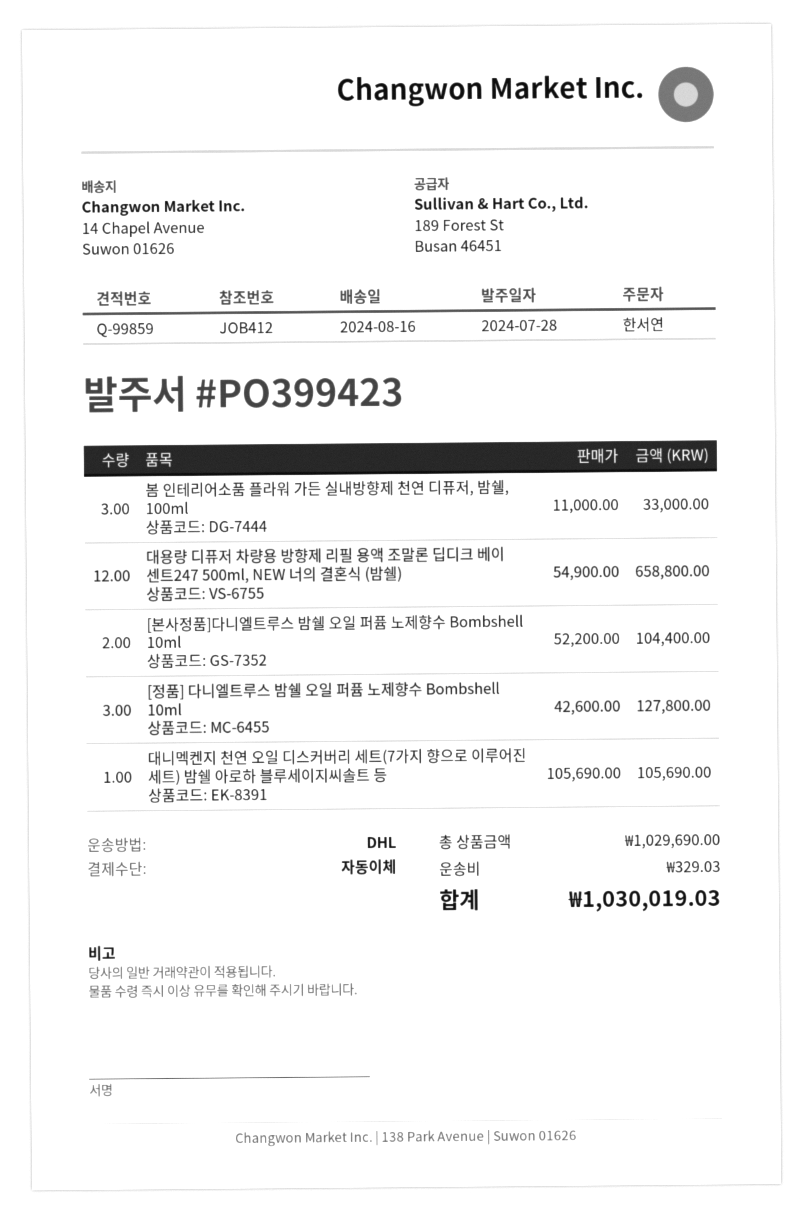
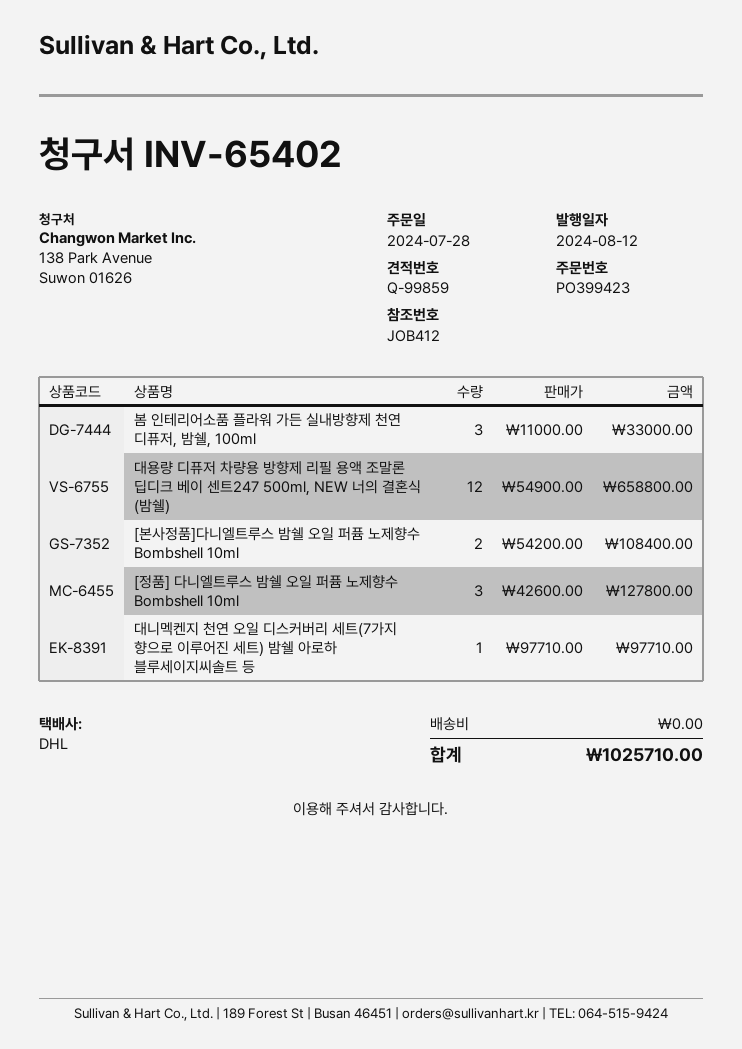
[본사정품]다니엘트루스 밤쉘 오일 퍼퓸 노제향수 Bombshell 10ml: 2 x 52200.00 = 104400.00 -> 2 x 54200.00 = 108400.00
대니멕켄지 천연 오일 디스커버리 세트(7가지 향으로 이루어진 세트) 밤쉘 아로하 블루세이지씨솔트 등: 1 x 105690.00 = 105690.00 -> 1 x 97710.00 = 97710.00
shipping: 329.03 -> 0.00
total: 1030019.03 -> 1025710.00

